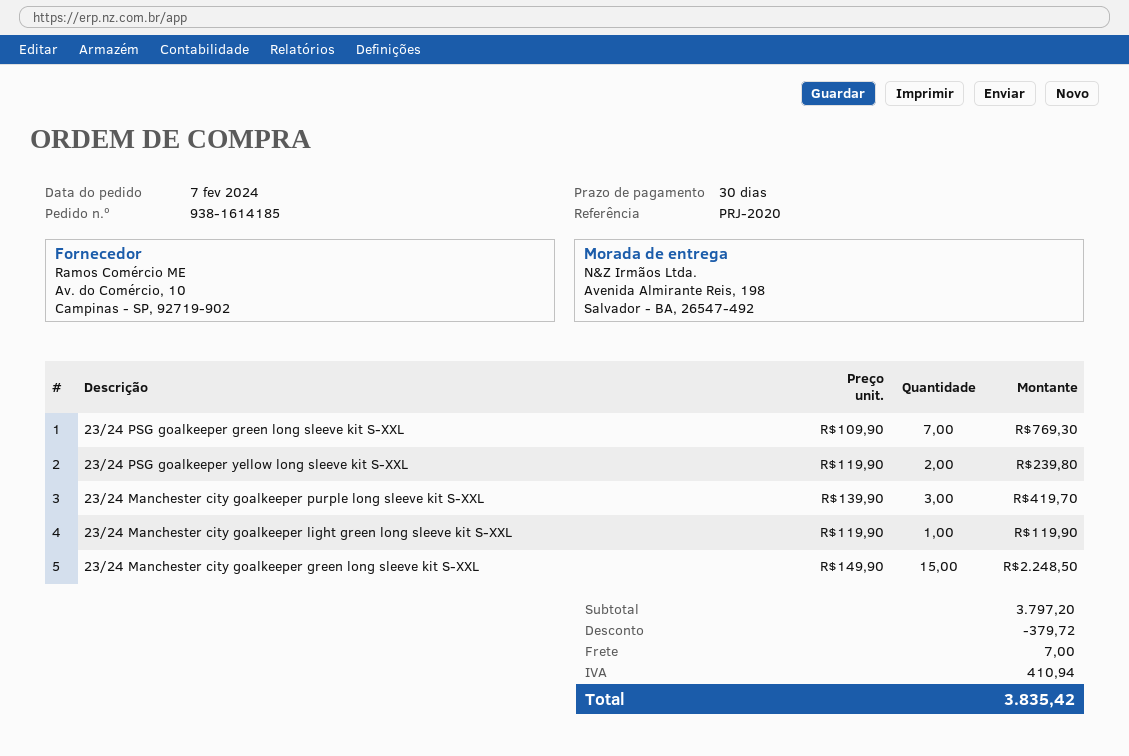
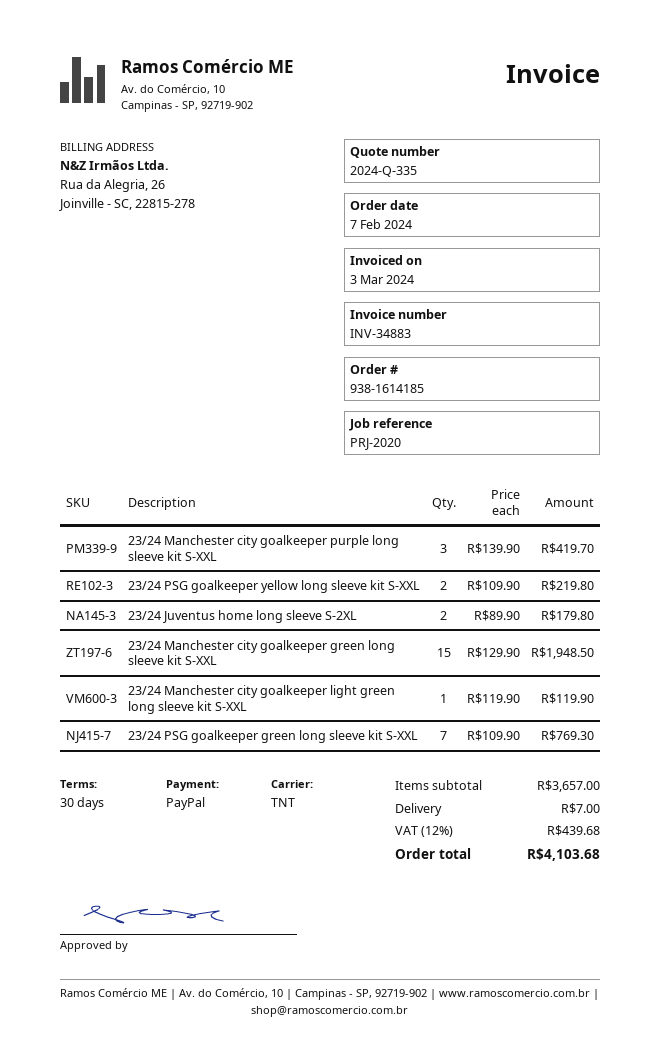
23/24 PSG goalkeeper yellow long sleeve kit S-XXL: 2 x 119.90 = 239.80 -> 2 x 109.90 = 219.80
23/24 Manchester city goalkeeper green long sleeve kit S-XXL: 15 x 149.90 = 2248.50 -> 15 x 129.90 = 1948.50
23/24 Juventus home long sleeve S-2XL: none -> 2 x 89.90 = 179.80
subtotal: 3797.20 -> 3657.00
discount: 379.72 -> none
tax: 410.94 -> 439.68
total: 3835.42 -> 4103.68

